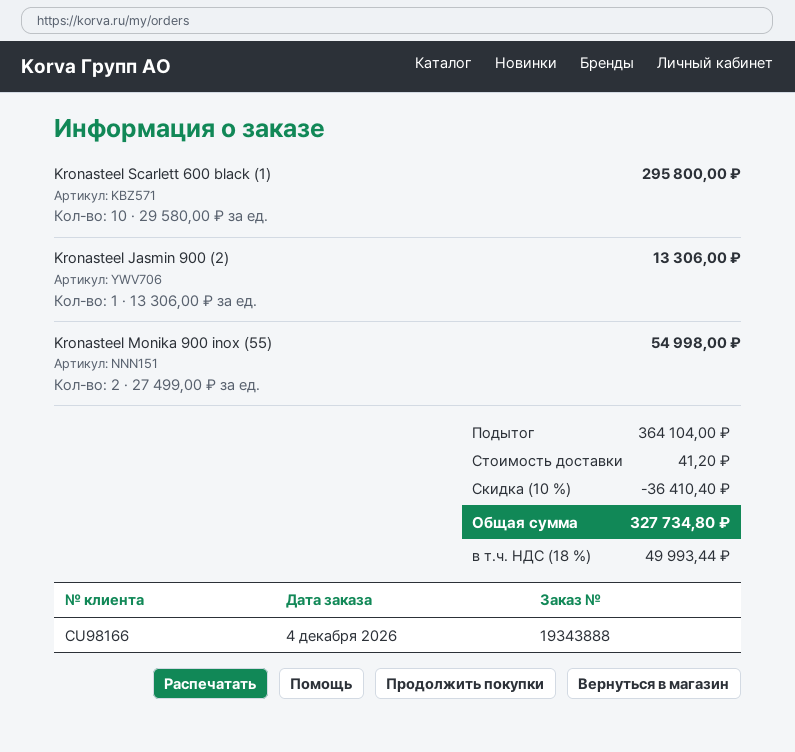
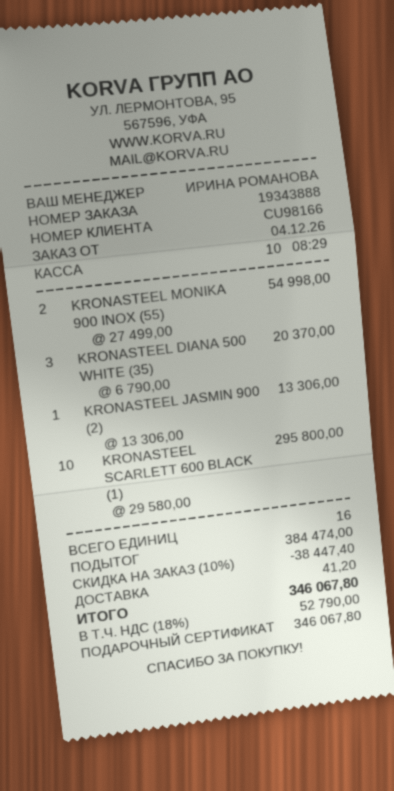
KRONASTEEL DIANA 500 WHITE (35): none -> 3 x 6790.00 = 20370.00
subtotal: 364104.00 -> 384474.00
discount: 10% = 36410.40 -> 10% = 38447.40
tax: 18% = 49993.44 -> 18% = 52790.00
total: 327734.80 -> 346067.80

